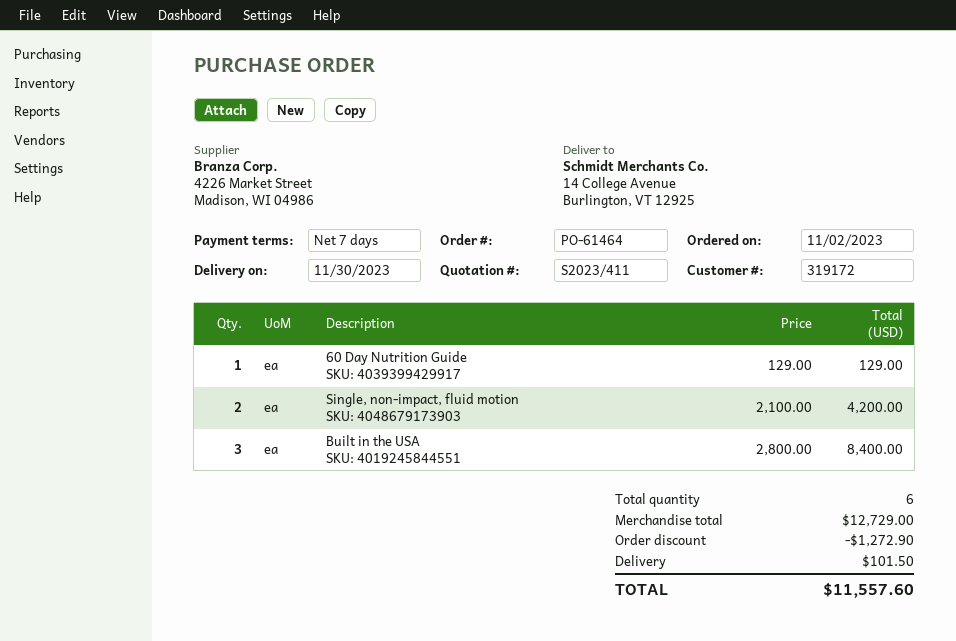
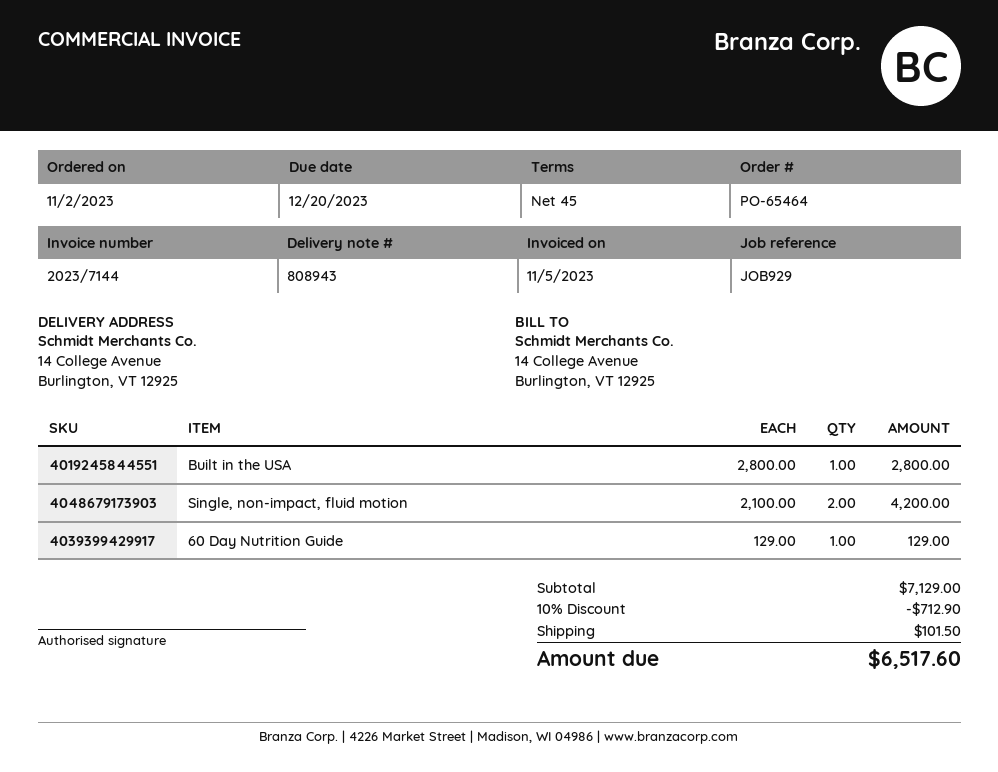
order number: PO-61464 -> PO-65464
payment terms: 7 days -> 45 days
Built in the USA: 3 x 2800.00 = 8400.00 -> 1 x 2800.00 = 2800.00
subtotal: 12729.00 -> 7129.00
discount: 1272.90 -> 712.90
total: 11557.60 -> 6517.60

